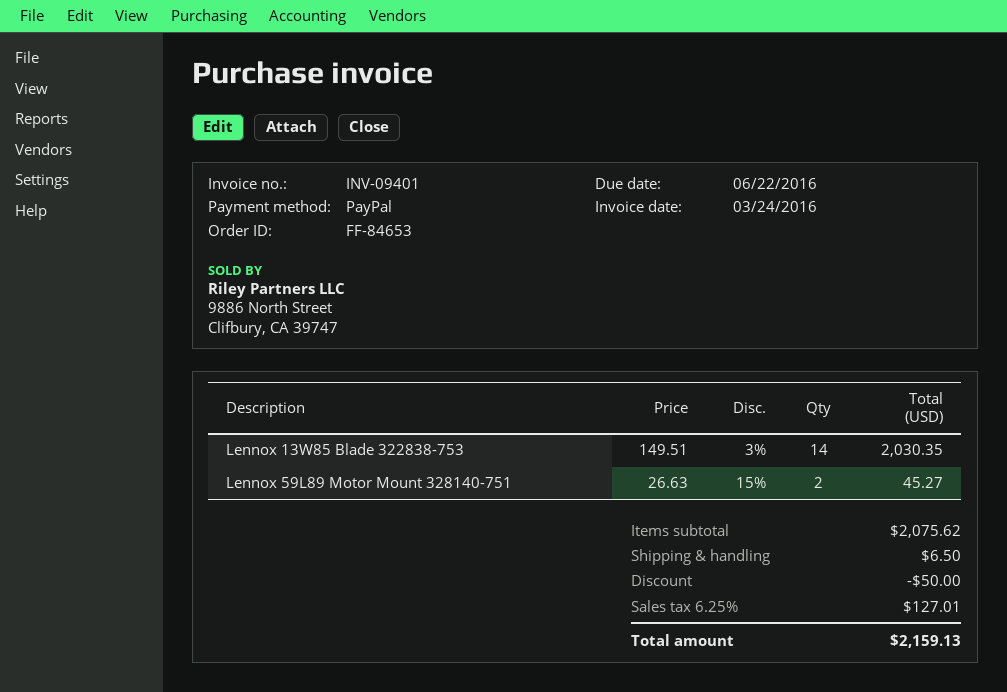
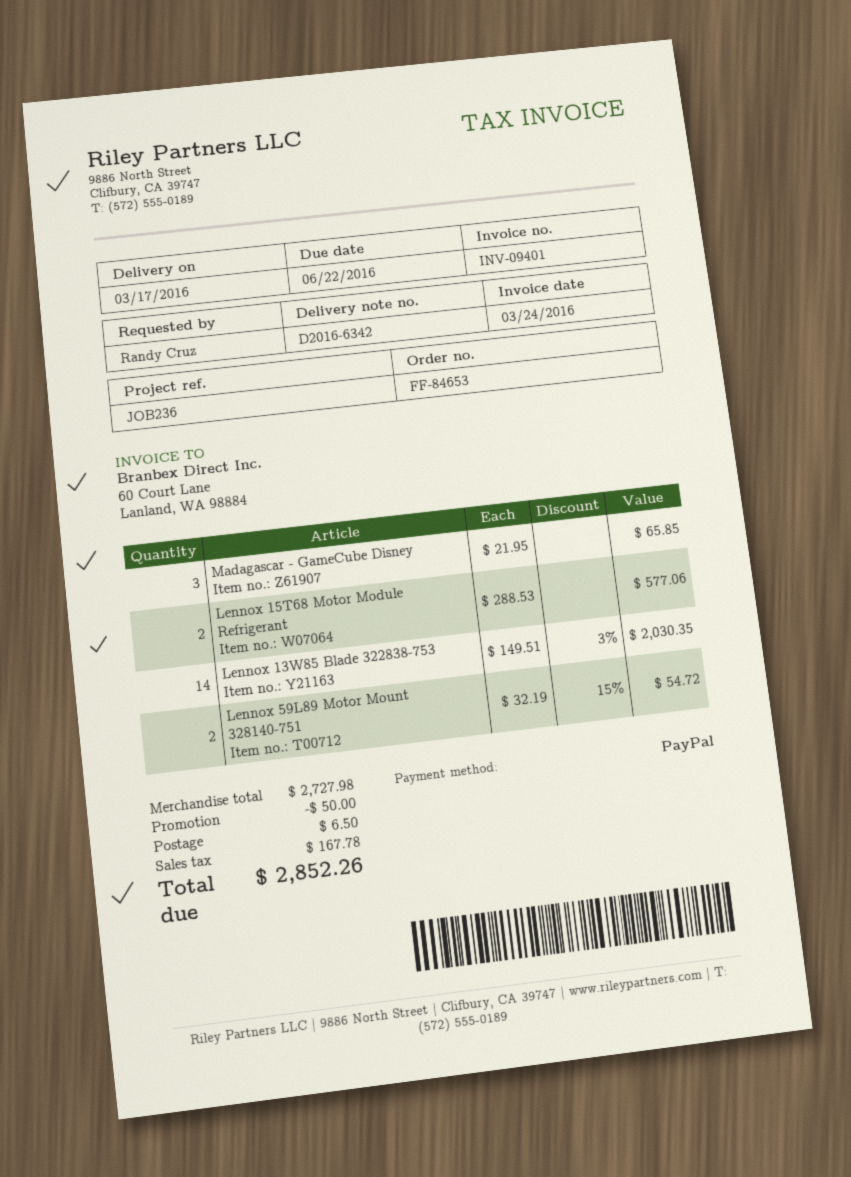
Lennox 59L89 Motor Mount 328140-751: 2 x 26.63 - 15% = 45.27 -> 2 x 32.19 - 15% = 54.72
Madagascar - GameCube Disney: none -> 3 x 21.95 = 65.85
Lennox 15T68 Motor Module Refrigerant: none -> 2 x 288.53 = 577.06
subtotal: 2075.62 -> 2727.98
tax: 127.01 -> 167.78
total: 2159.13 -> 2852.26

